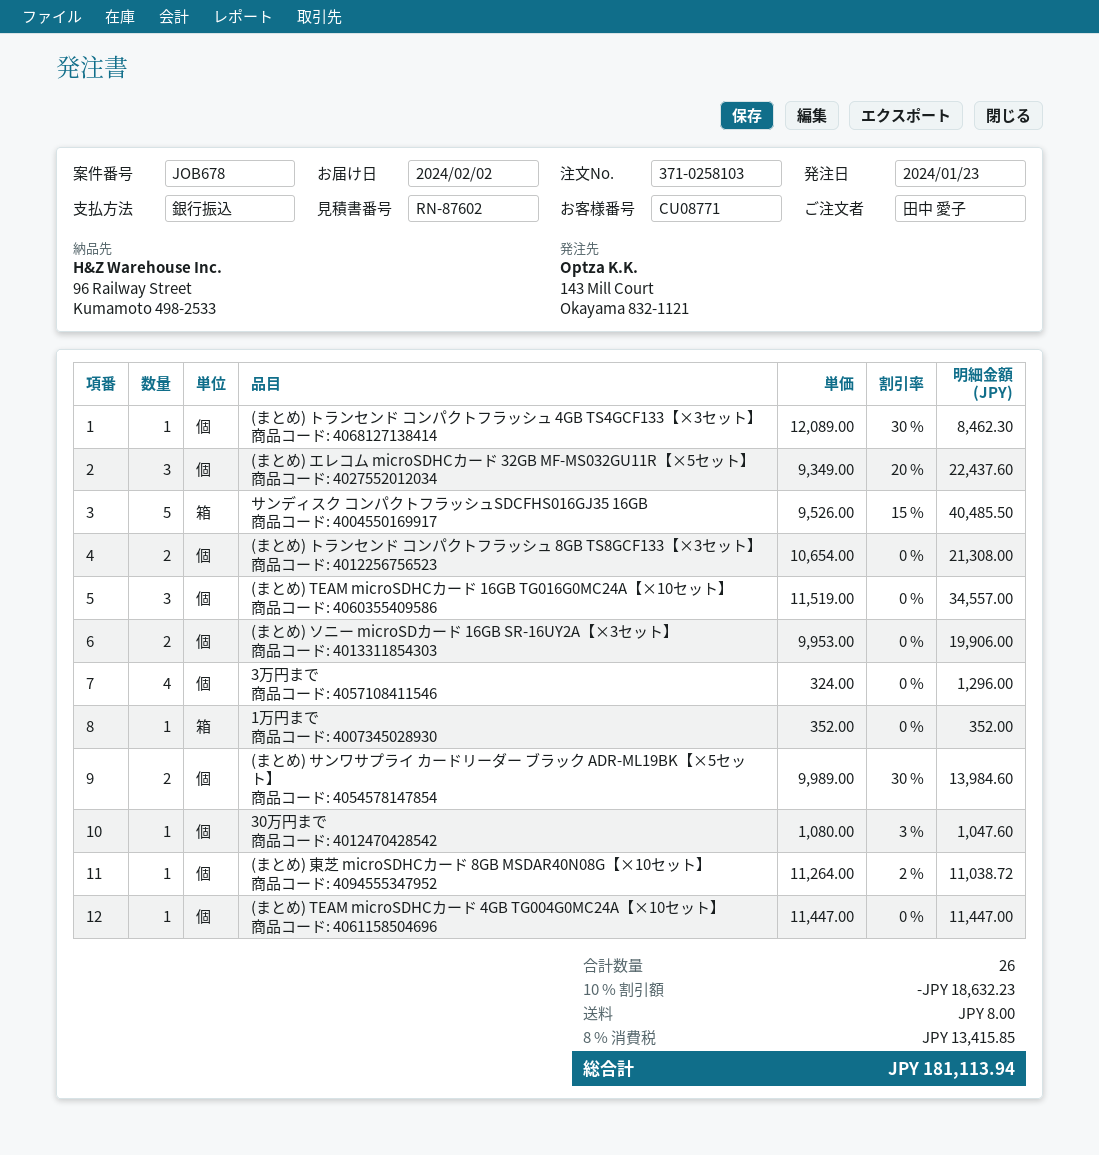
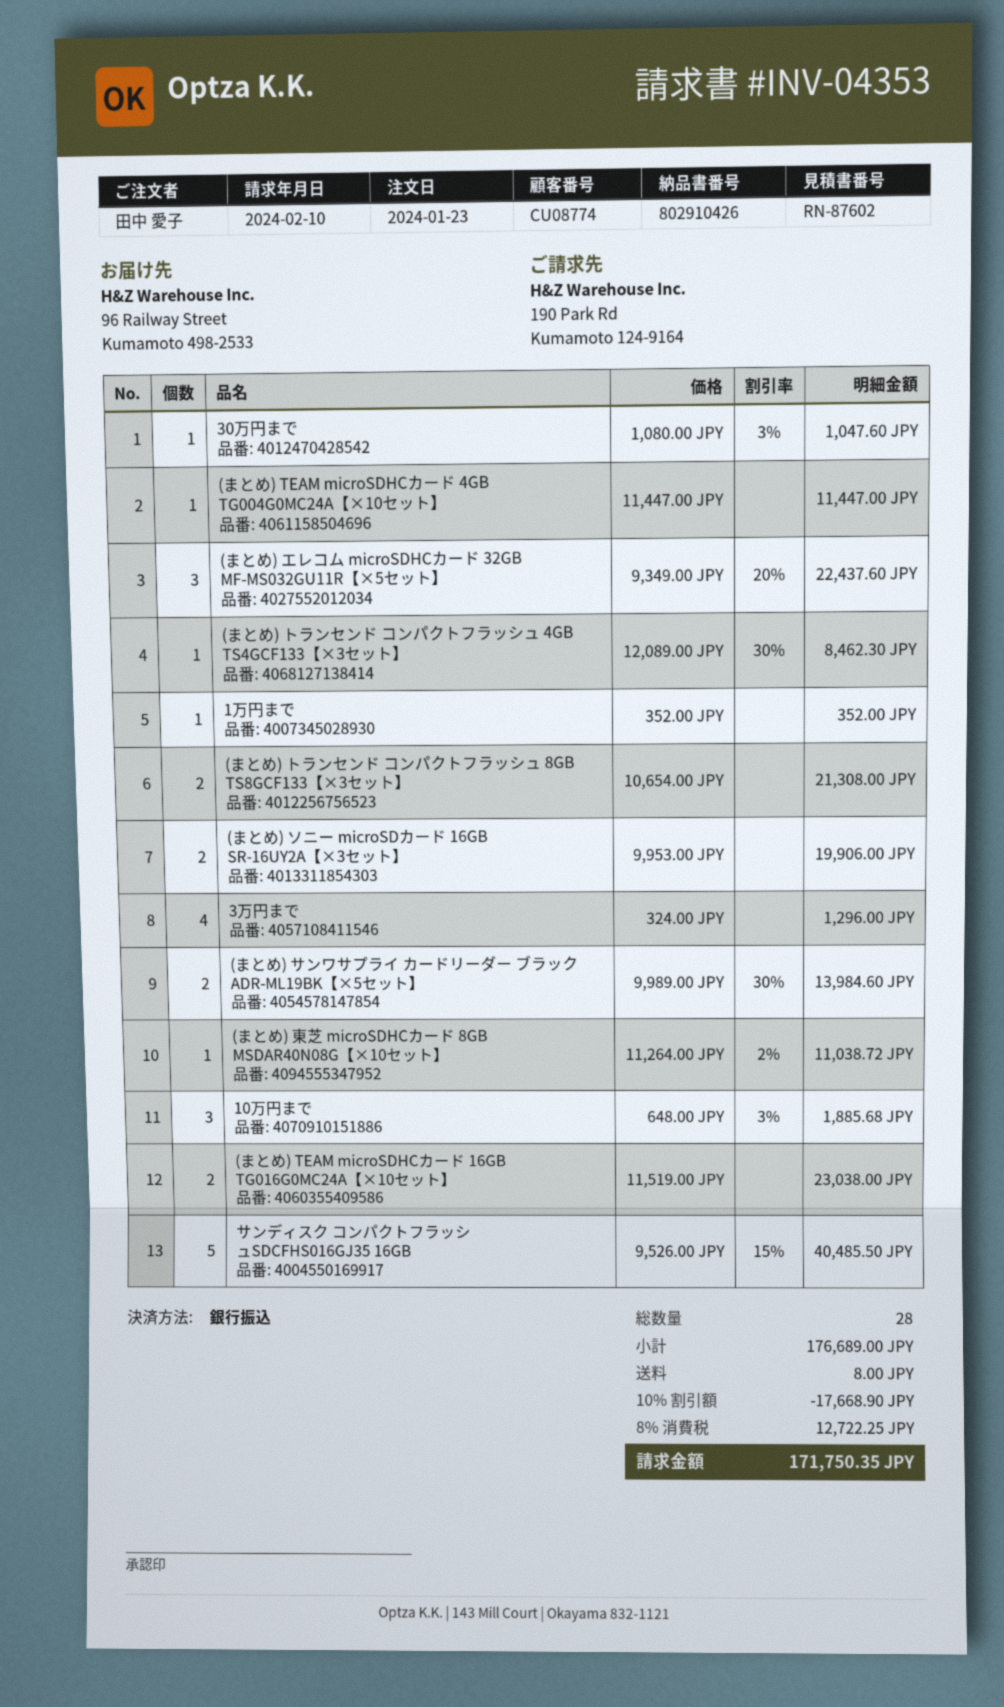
customer number: CU08771 -> CU08774
(まとめ) TEAM microSDHCカード 16GB TG016G0MC24A【×10セット】: 3 x 11519.00 = 34557.00 -> 2 x 11519.00 = 23038.00
10万円まで: none -> 3 x 648.00 - 3% = 1885.68
total quantity: 26 -> 28
discount: 10% = 18632.23 -> 10% = 17668.90
tax: 8% = 13415.85 -> 8% = 12722.25
total: 181113.94 -> 171750.35

